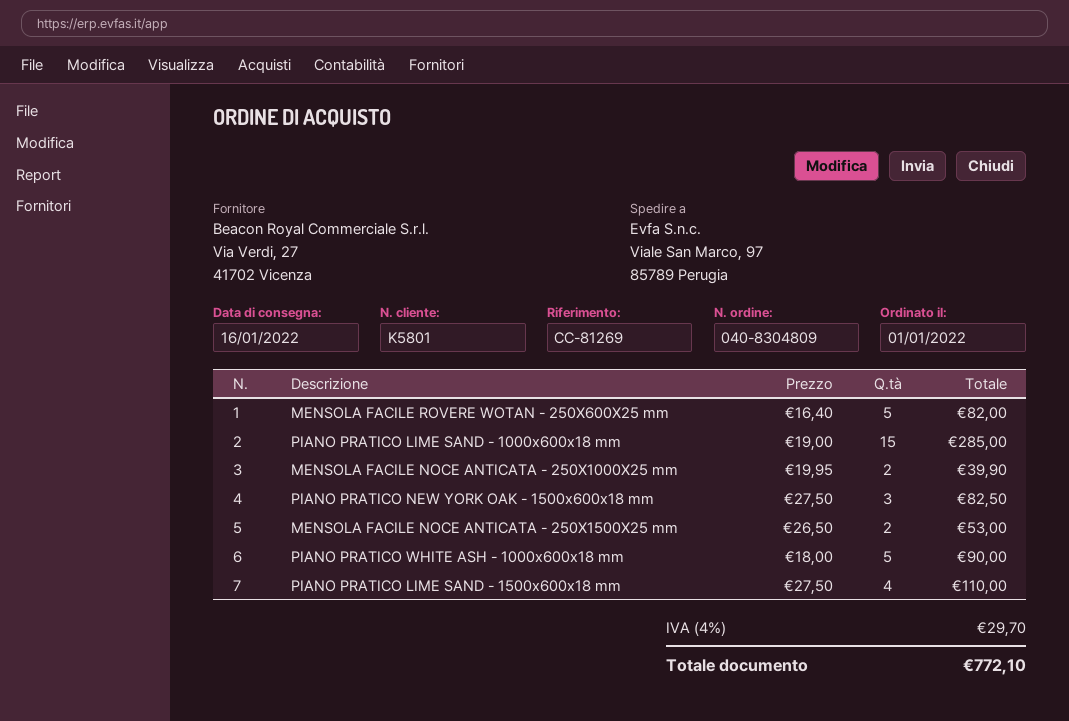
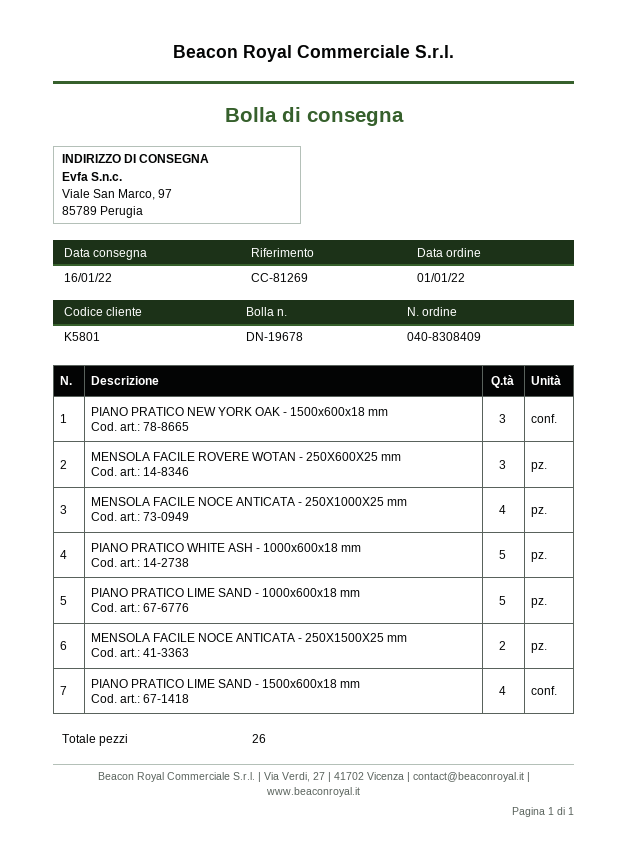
order number: 040-8304809 -> 040-8308409
MENSOLA FACILE ROVERE WOTAN - 250X600X25 mm: 5 -> 3
PIANO PRATICO LIME SAND - 1000x600x18 mm: 15 -> 5
MENSOLA FACILE NOCE ANTICATA - 250X1000X25 mm: 2 -> 4

